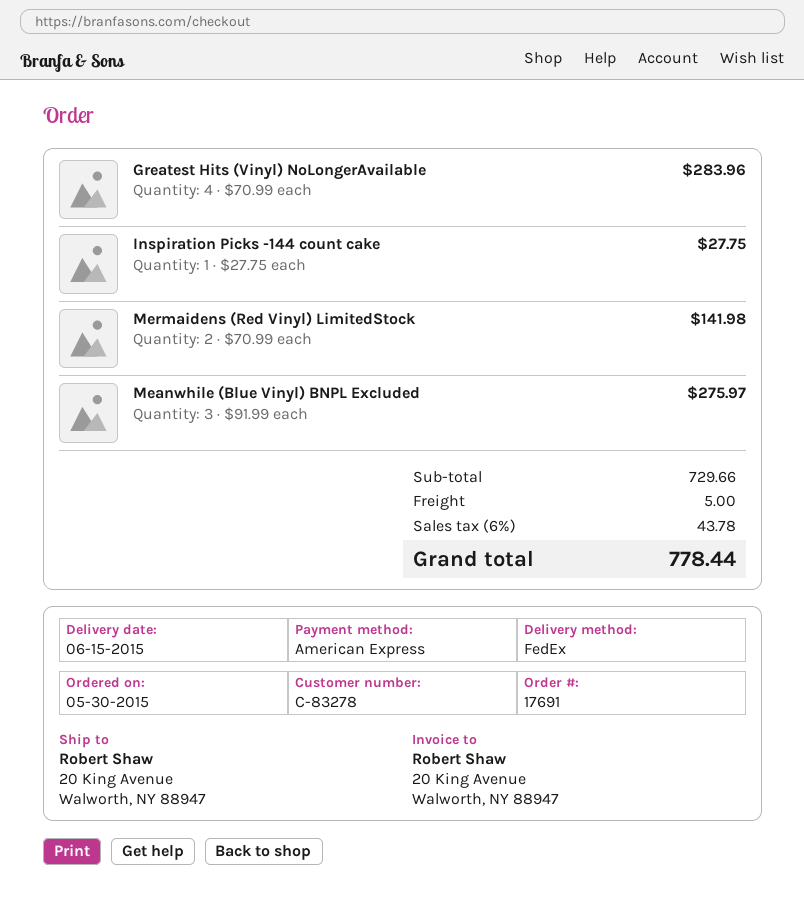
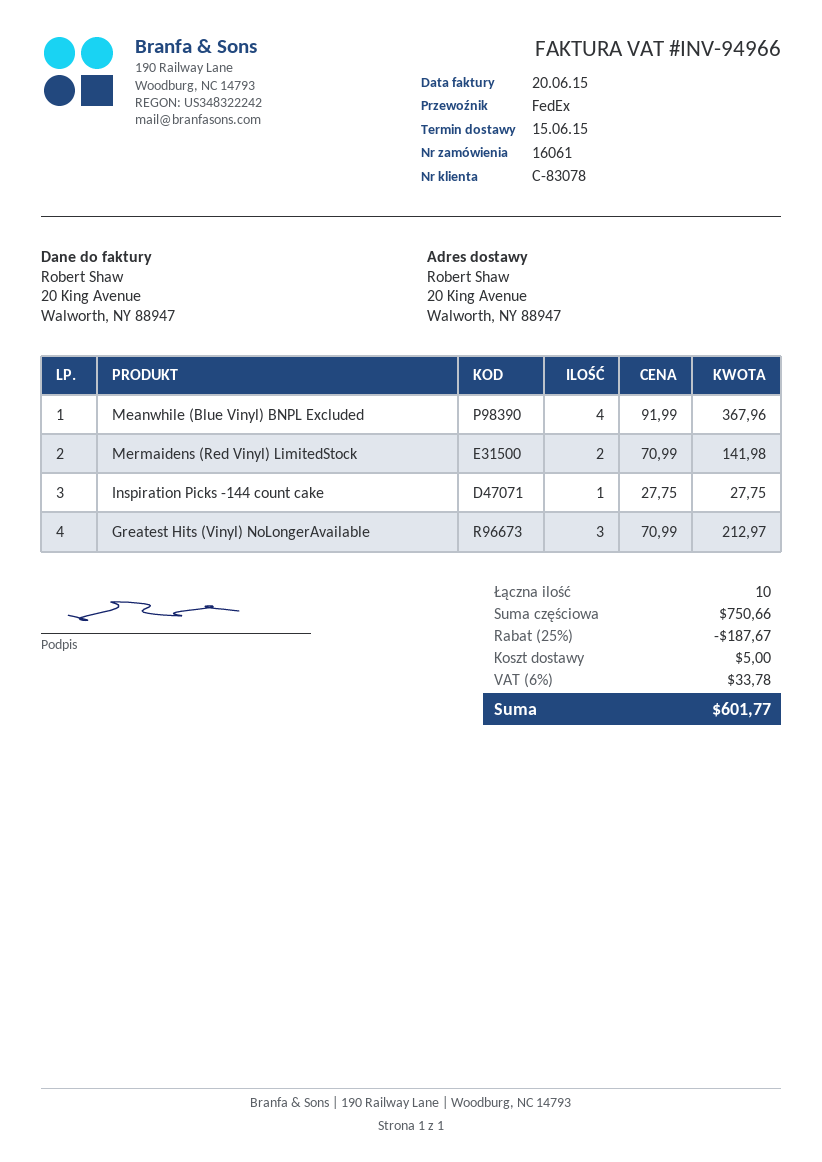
order number: 17691 -> 16061
customer number: C-83278 -> C-83078
Greatest Hits (Vinyl) NoLongerAvailable: 4 x 70.99 = 283.96 -> 3 x 70.99 = 212.97
Meanwhile (Blue Vinyl) BNPL Excluded: 3 x 91.99 = 275.97 -> 4 x 91.99 = 367.96
subtotal: 729.66 -> 750.66
discount: none -> 25% = 187.67
tax: 6% = 43.78 -> 6% = 33.78
total: 778.44 -> 601.77

